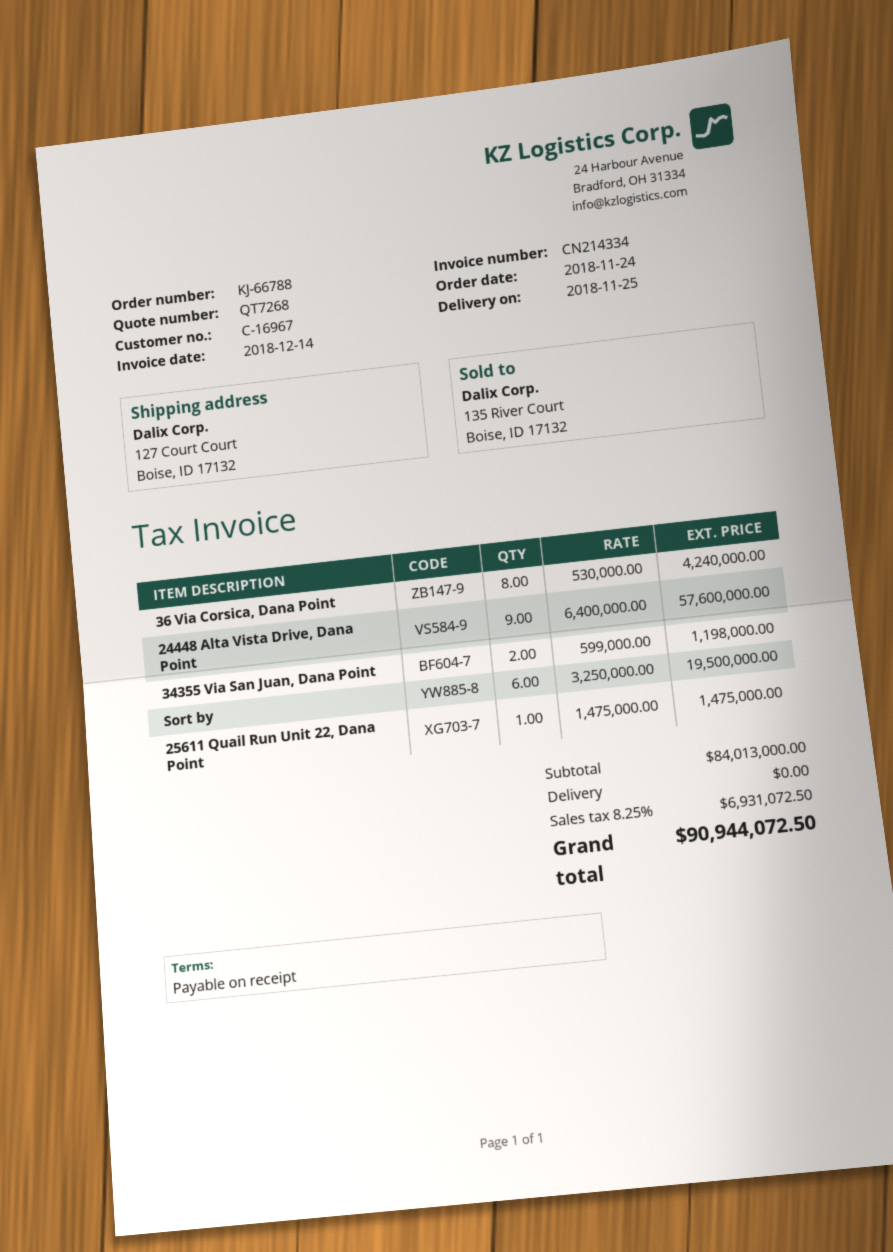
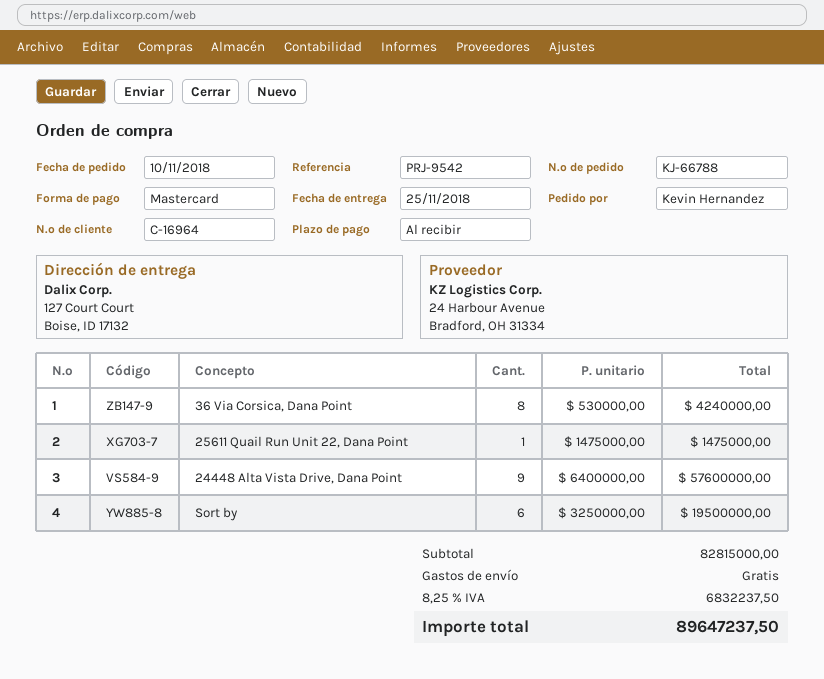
order date: 2018-11-24 -> 2018-11-10
customer number: C-16967 -> C-16964
34355 Via San Juan, Dana Point: 2 x 599000.00 = 1198000.00 -> none
subtotal: 84013000.00 -> 82815000.00
tax: 8.25% = 6931072.50 -> 8.25% = 6832237.50
total: 90944072.50 -> 89647237.50

